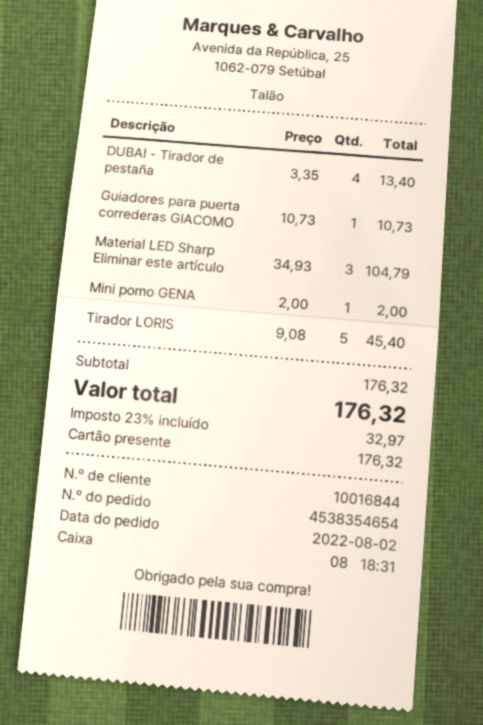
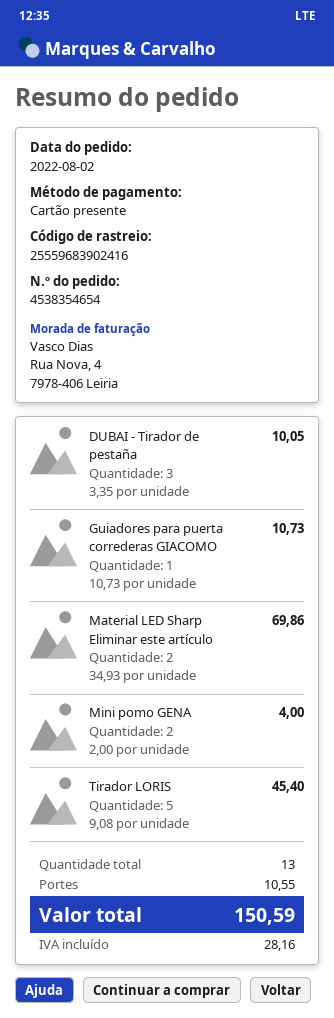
DUBAI - Tirador de pestaña: 4 x 3.35 = 13.40 -> 3 x 3.35 = 10.05
Material LED Sharp Eliminar este artículo: 3 x 34.93 = 104.79 -> 2 x 34.93 = 69.86
Mini pomo GENA: 1 x 2.00 = 2.00 -> 2 x 2.00 = 4.00
shipping: none -> 10.55
tax: 32.97 -> 28.16
total: 176.32 -> 150.59

